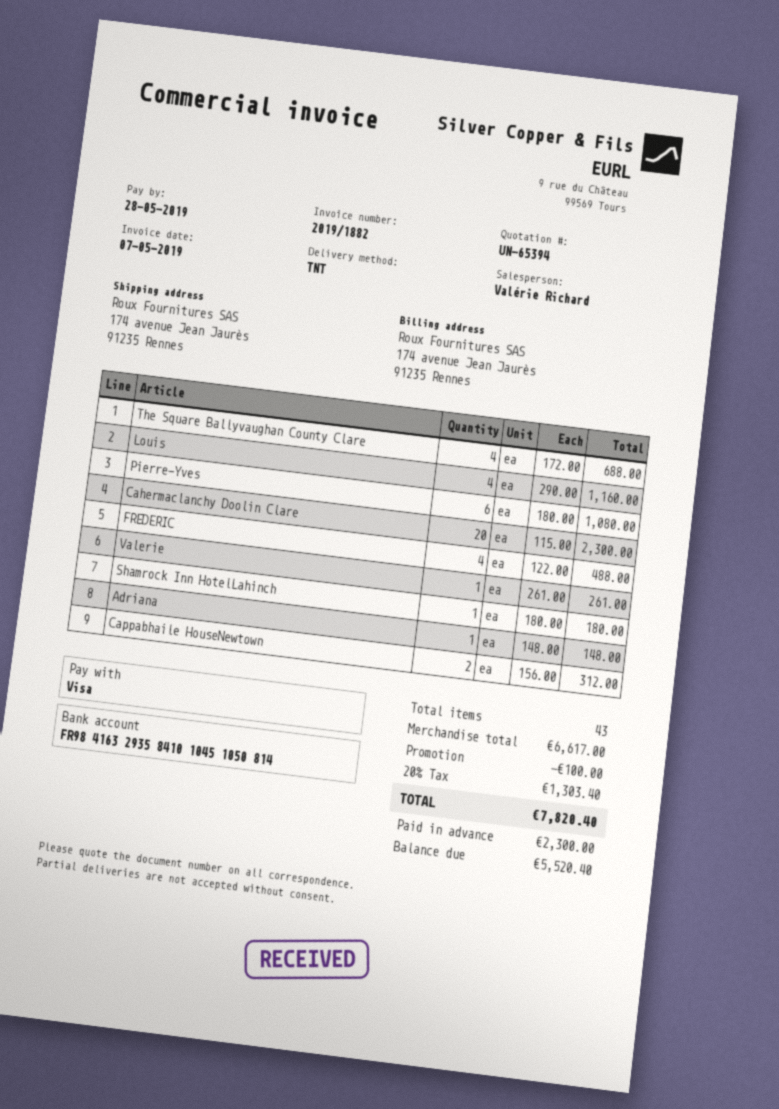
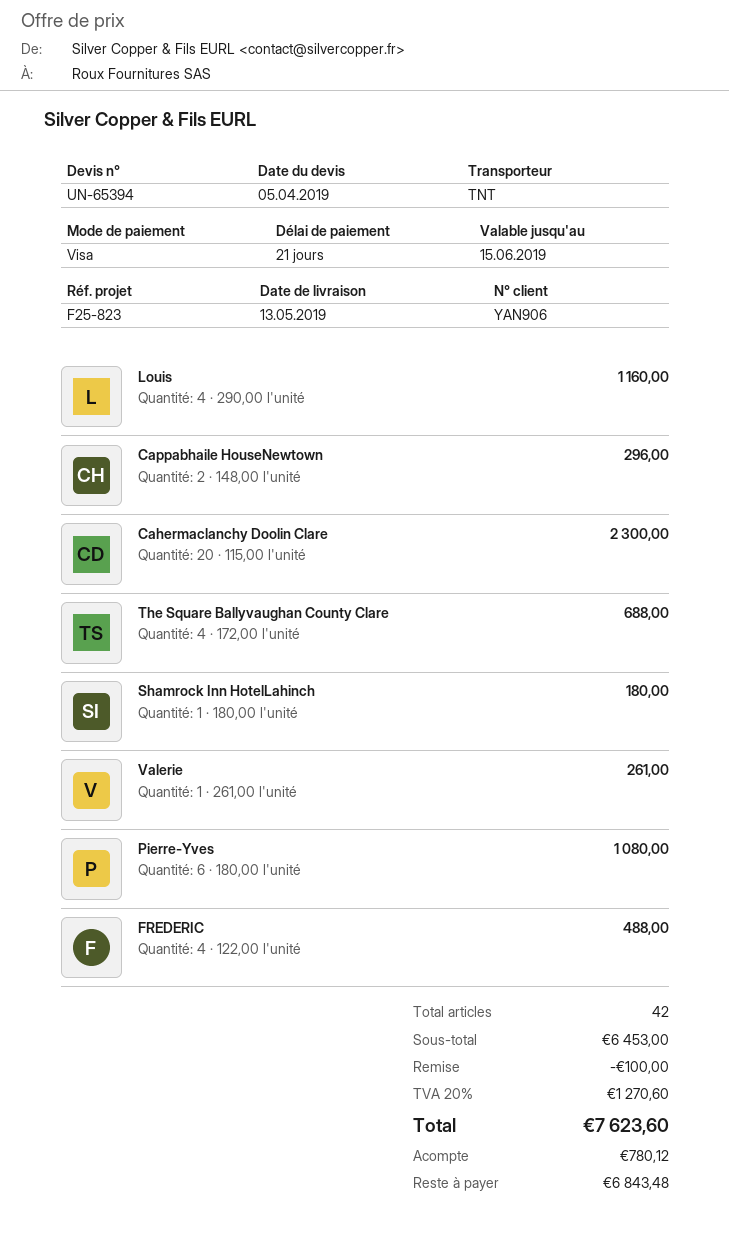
Adriana: 1 x 148.00 = 148.00 -> none
Cappabhaile HouseNewtown: 2 x 156.00 = 312.00 -> 2 x 148.00 = 296.00
total quantity: 43 -> 42
subtotal: 6617.00 -> 6453.00
tax: 20% = 1303.40 -> 20% = 1270.60
total: 7820.40 -> 7623.60
deposit: 2300.00 -> 780.12
balance: 5520.40 -> 6843.48

